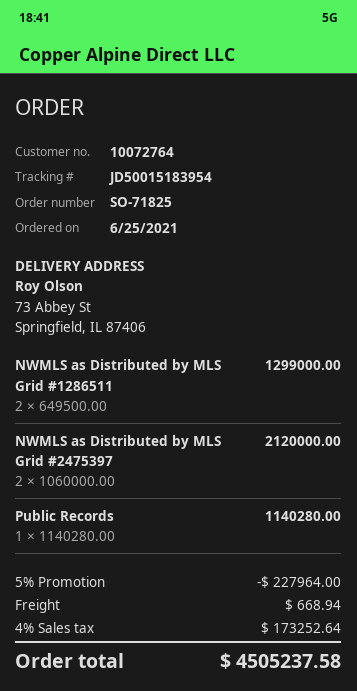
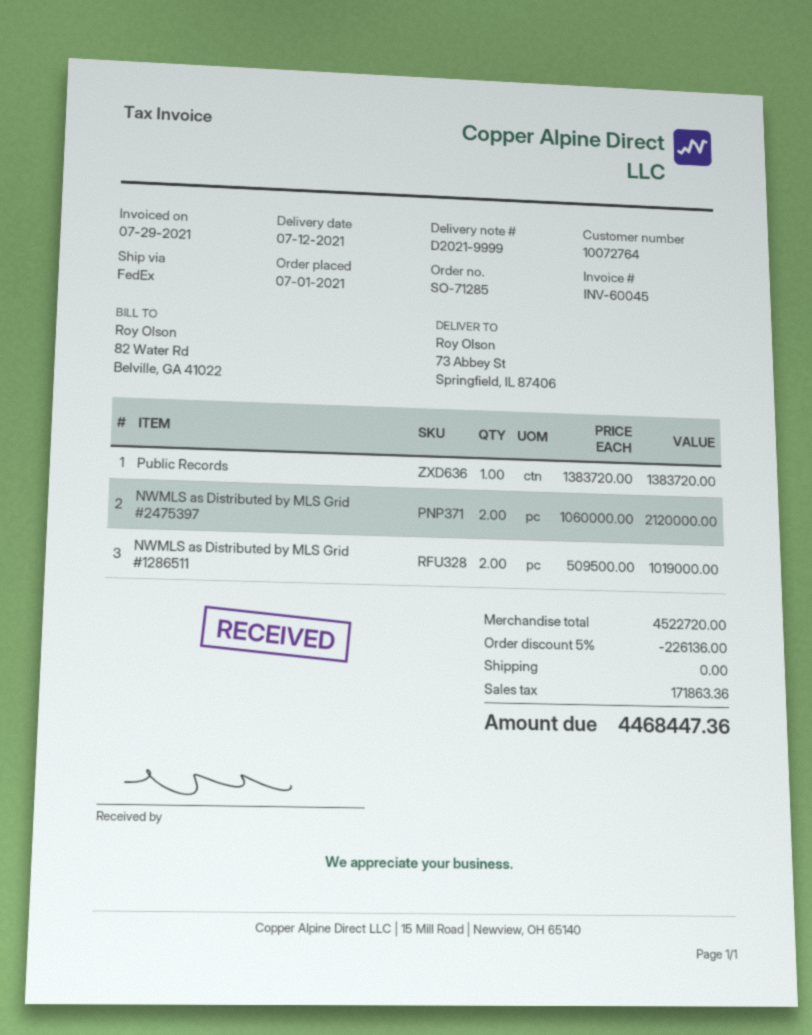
order number: SO-71825 -> SO-71285
order date: 2021-06-25 -> 2021-07-01
NWMLS as Distributed by MLS Grid #1286511: 2 x 649500.00 = 1299000.00 -> 2 x 509500.00 = 1019000.00
Public Records: 1 x 1140280.00 = 1140280.00 -> 1 x 1383720.00 = 1383720.00
discount: 5% = 227964.00 -> 5% = 226136.00
shipping: 668.94 -> 0.00
tax: 173252.64 -> 171863.36
total: 4505237.58 -> 4468447.36

